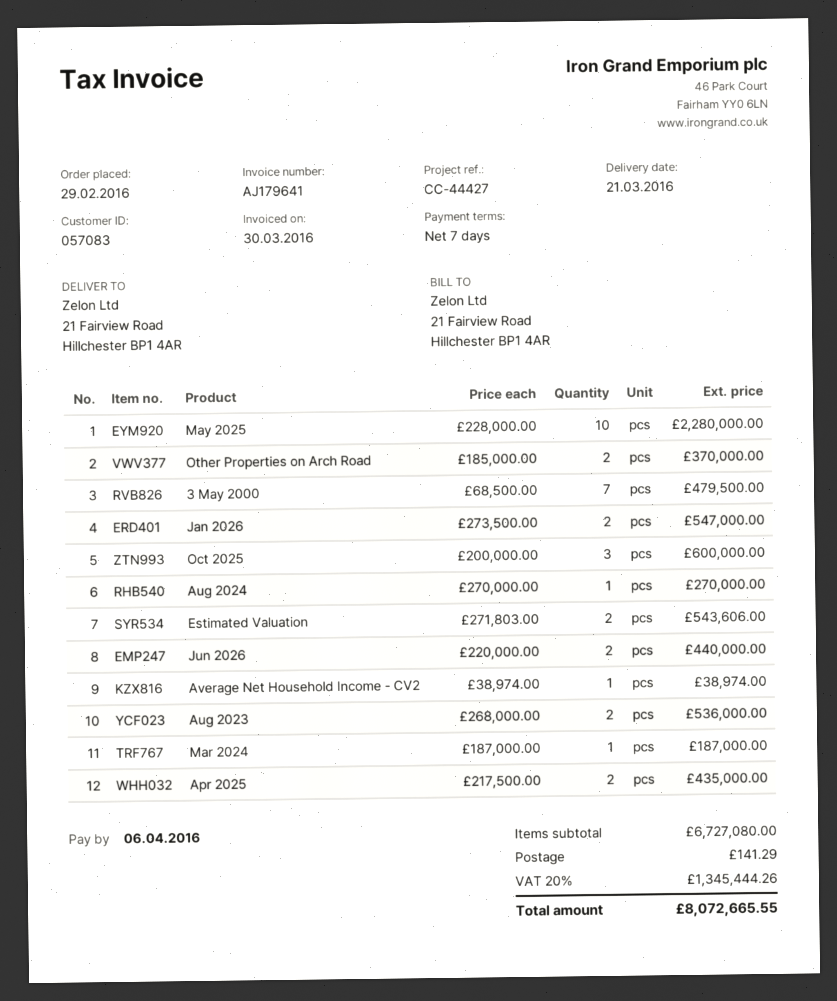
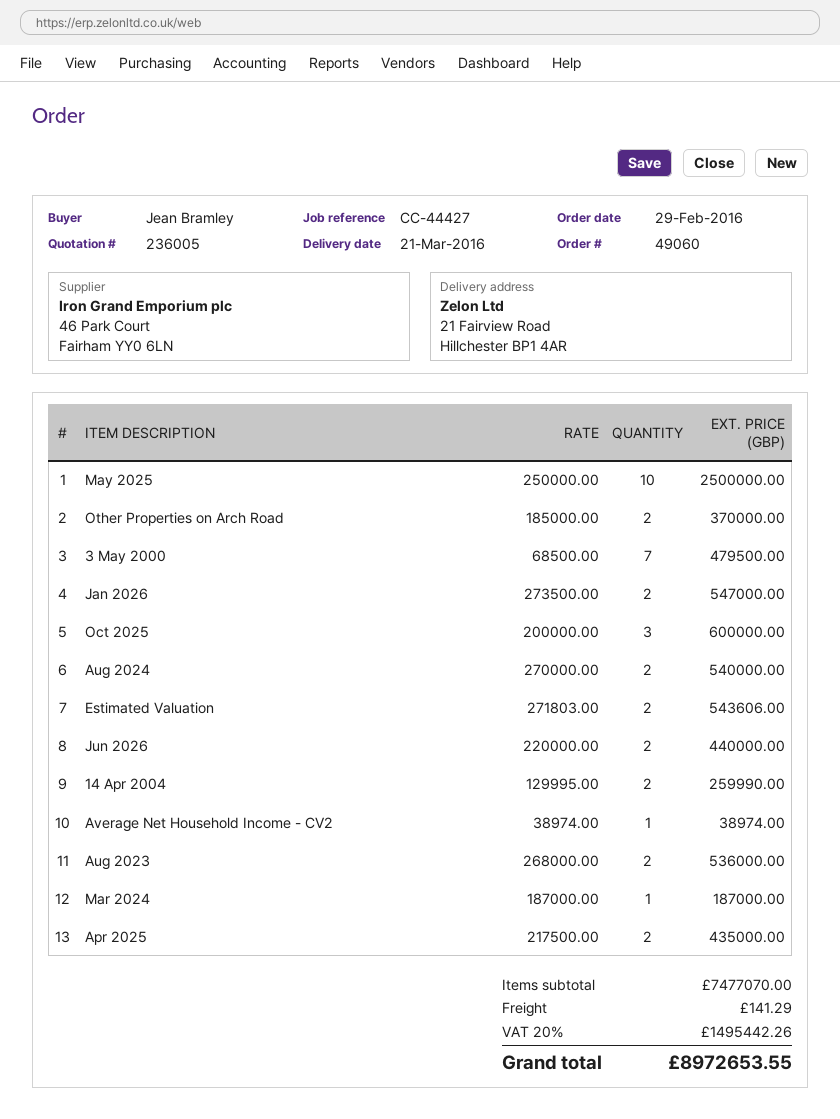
May 2025: 10 x 228000.00 = 2280000.00 -> 10 x 250000.00 = 2500000.00
Aug 2024: 1 x 270000.00 = 270000.00 -> 2 x 270000.00 = 540000.00
14 Apr 2004: none -> 2 x 129995.00 = 259990.00
subtotal: 6727080.00 -> 7477070.00
tax: 20% = 1345444.26 -> 20% = 1495442.26
total: 8072665.55 -> 8972653.55

